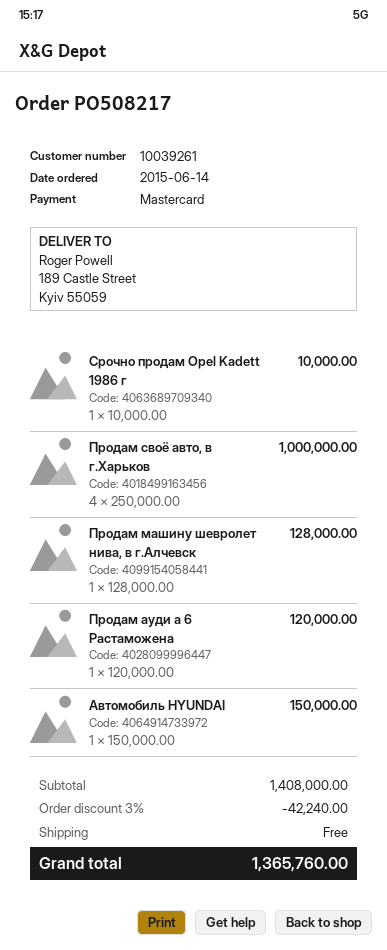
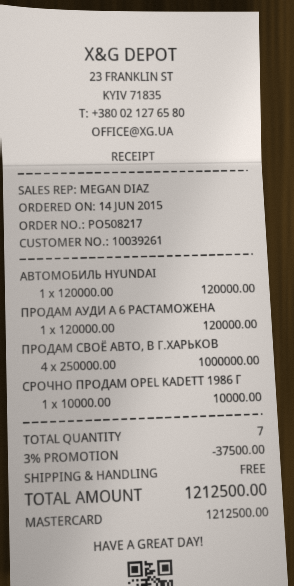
Продам машину шевролет нива, в г.Алчевск: 1 x 128000.00 = 128000.00 -> none
Автомобиль HYUNDAI: 1 x 150000.00 = 150000.00 -> 1 x 120000.00 = 120000.00
discount: 3% = 42240.00 -> 3% = 37500.00
total: 1365760.00 -> 1212500.00

